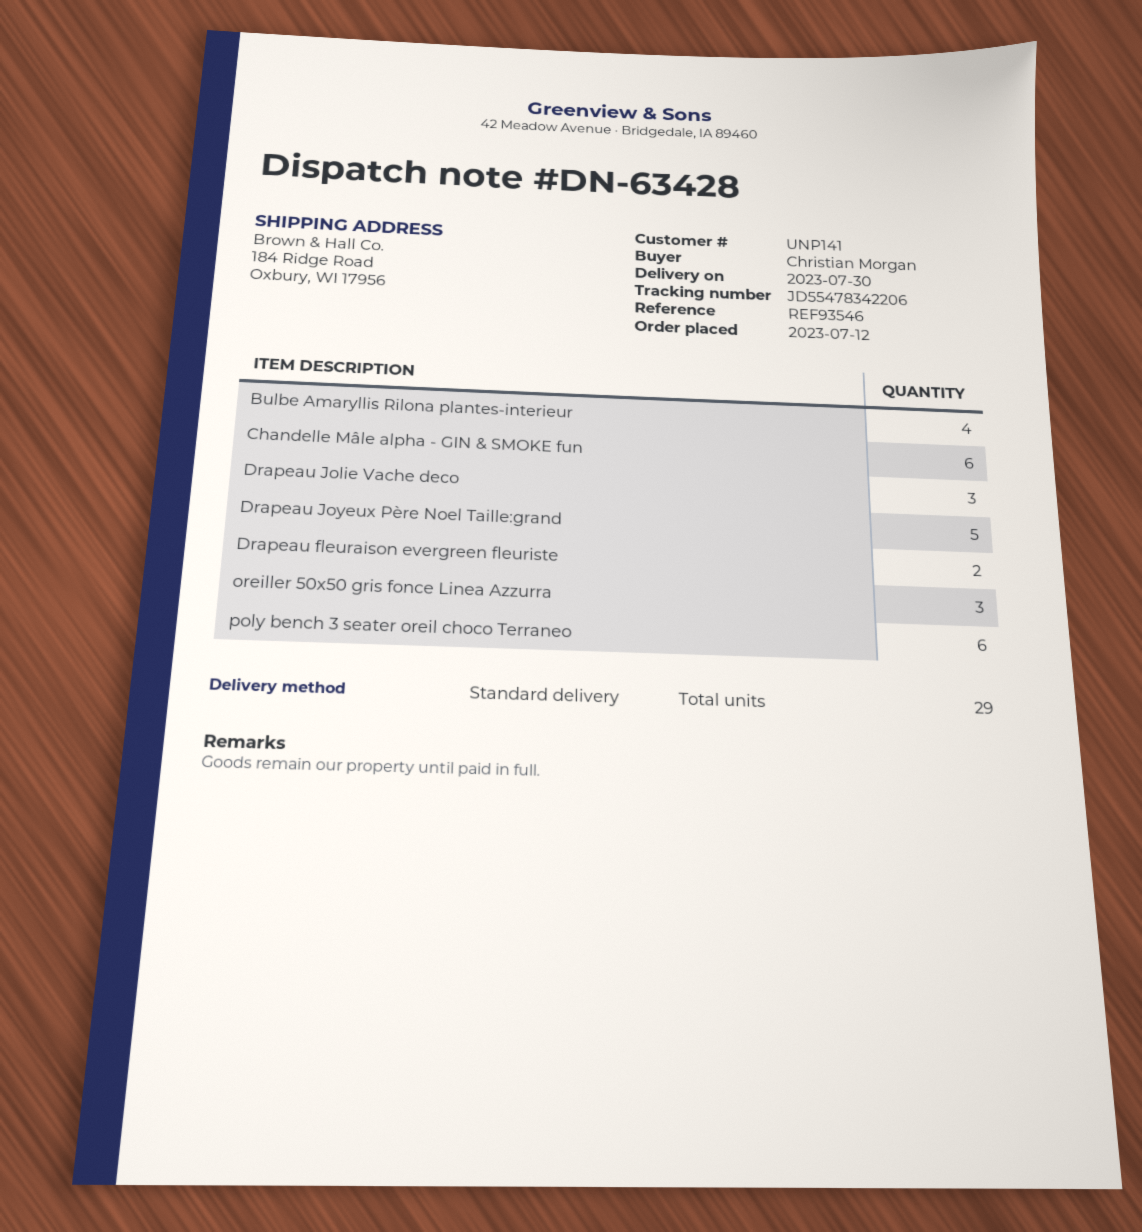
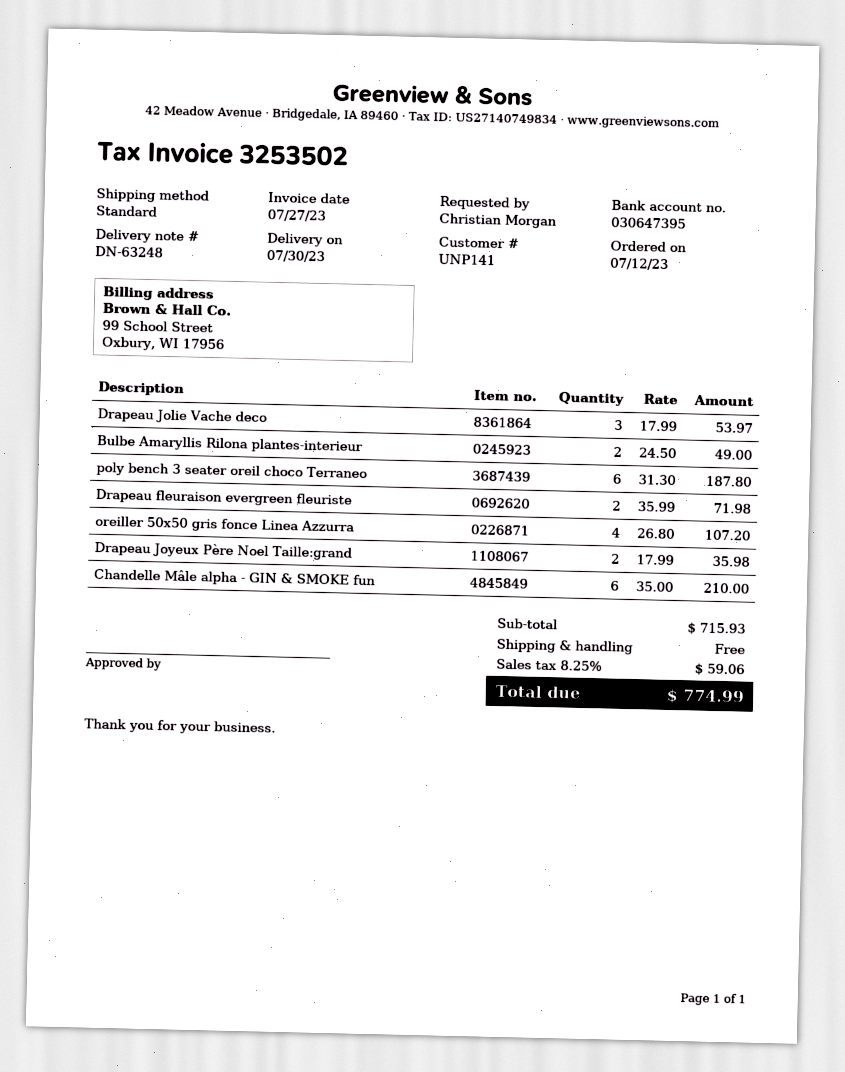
delivery note number: DN-63428 -> DN-63248
Bulbe Amaryllis Rilona plantes-interieur: 4 -> 2
Drapeau Joyeux Père Noel Taille:grand: 5 -> 2
oreiller 50x50 gris fonce Linea Azzurra: 3 -> 4

